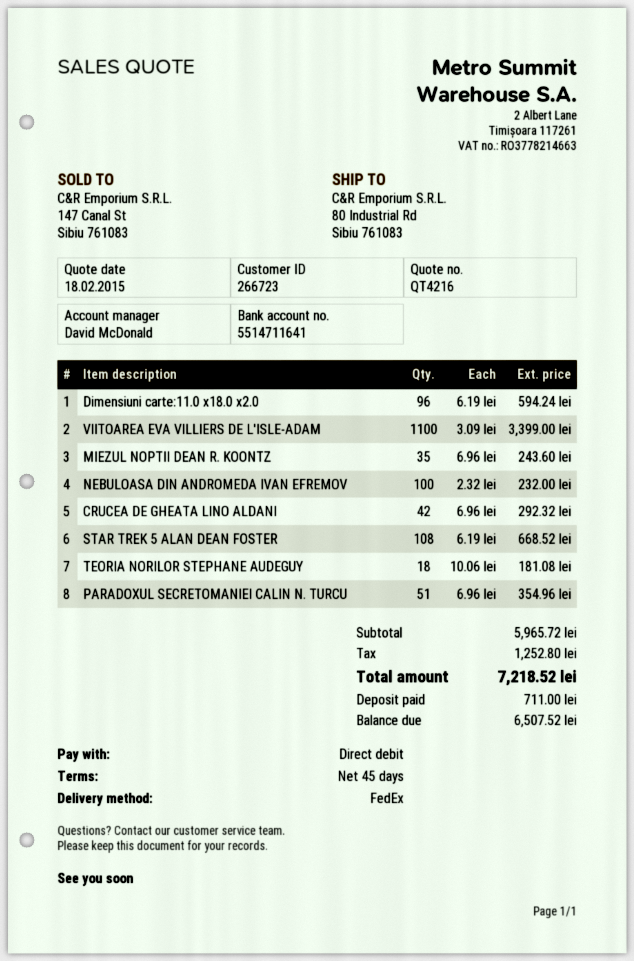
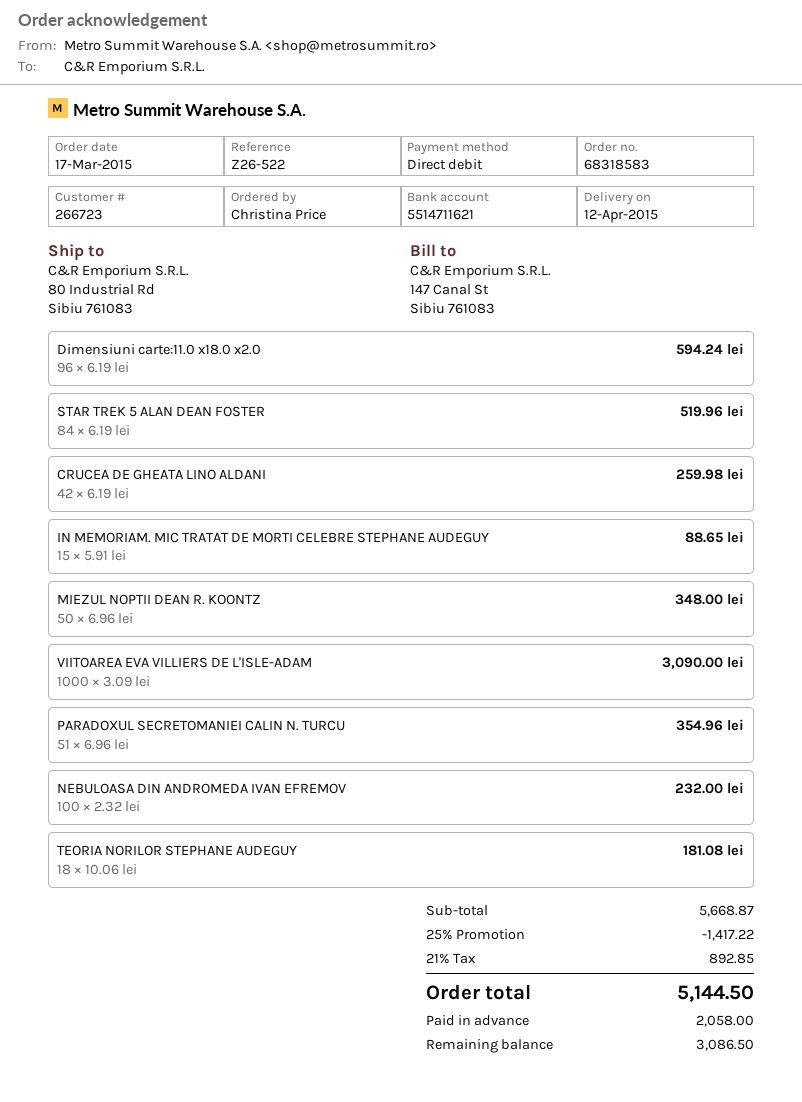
bank account: 5514711641 -> 5514711621
VIITOAREA EVA VILLIERS DE L'ISLE-ADAM: 1100 x 3.09 = 3399.00 -> 1000 x 3.09 = 3090.00
MIEZUL NOPTII DEAN R. KOONTZ: 35 x 6.96 = 243.60 -> 50 x 6.96 = 348.00
CRUCEA DE GHEATA LINO ALDANI: 42 x 6.96 = 292.32 -> 42 x 6.19 = 259.98
STAR TREK 5 ALAN DEAN FOSTER: 108 x 6.19 = 668.52 -> 84 x 6.19 = 519.96
IN MEMORIAM. MIC TRATAT DE MORTI CELEBRE STEPHANE AUDEGUY: none -> 15 x 5.91 = 88.65
subtotal: 5965.72 -> 5668.87
discount: none -> 25% = 1417.22
tax: 1252.80 -> 892.85
total: 7218.52 -> 5144.50
deposit: 711.00 -> 2058.00
balance: 6507.52 -> 3086.50

